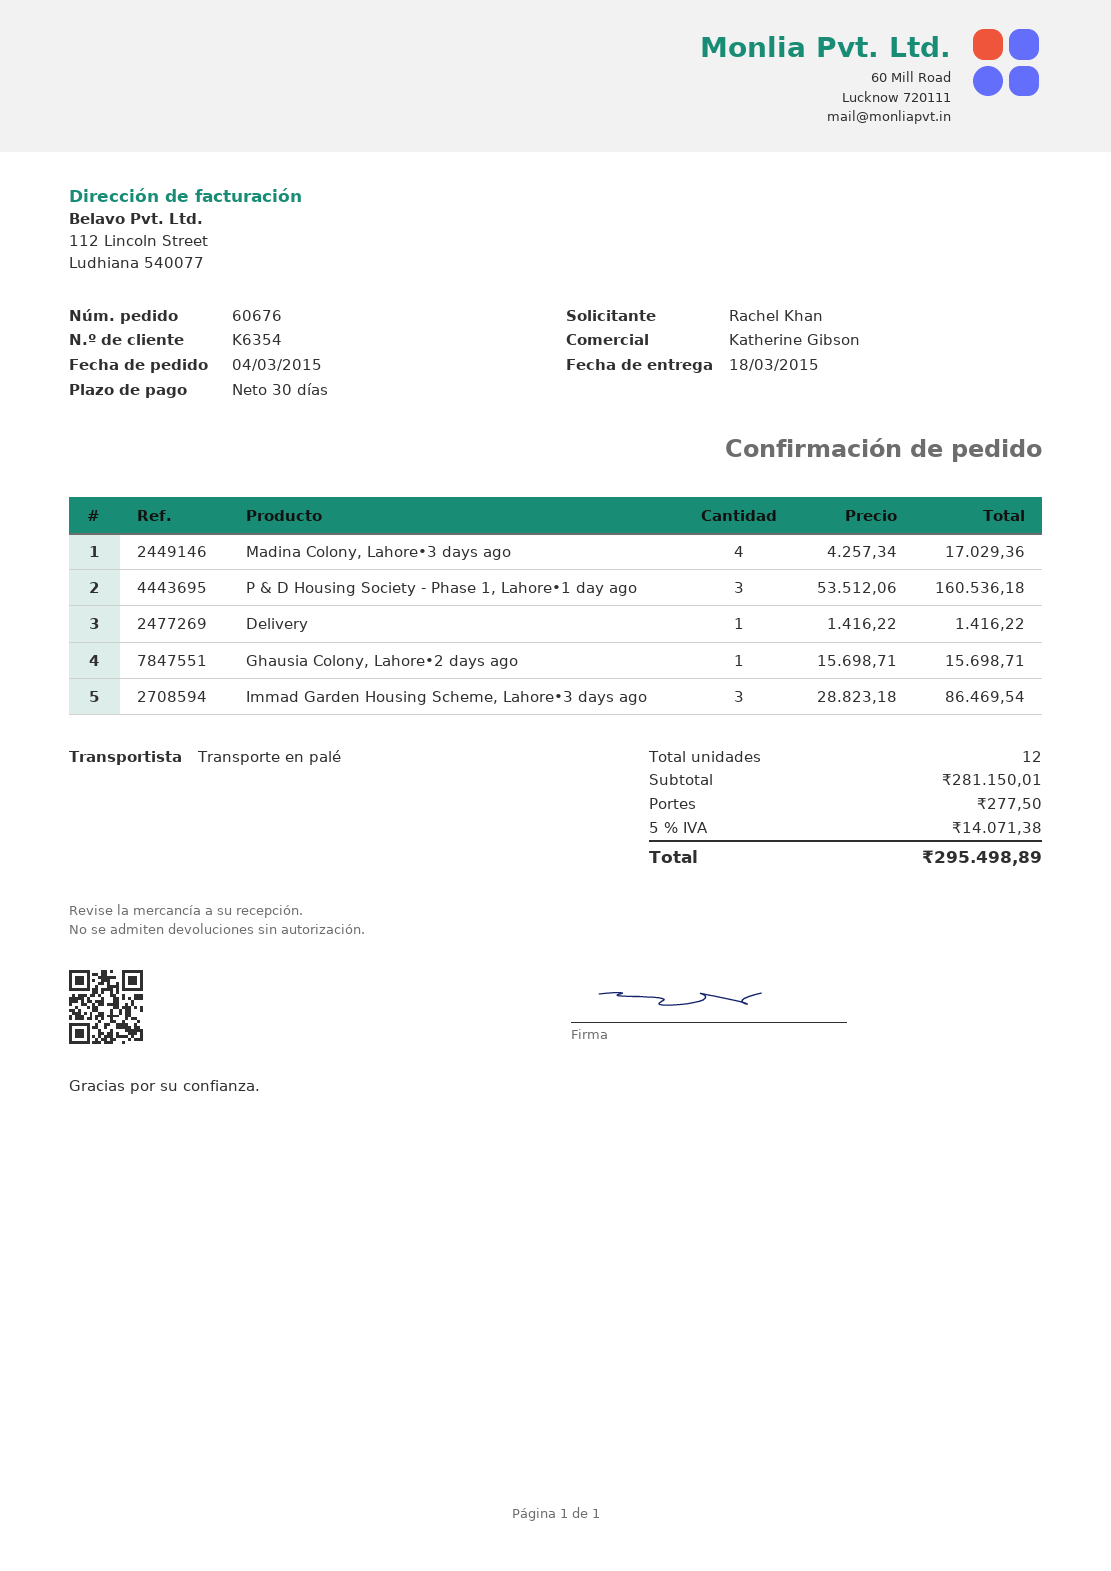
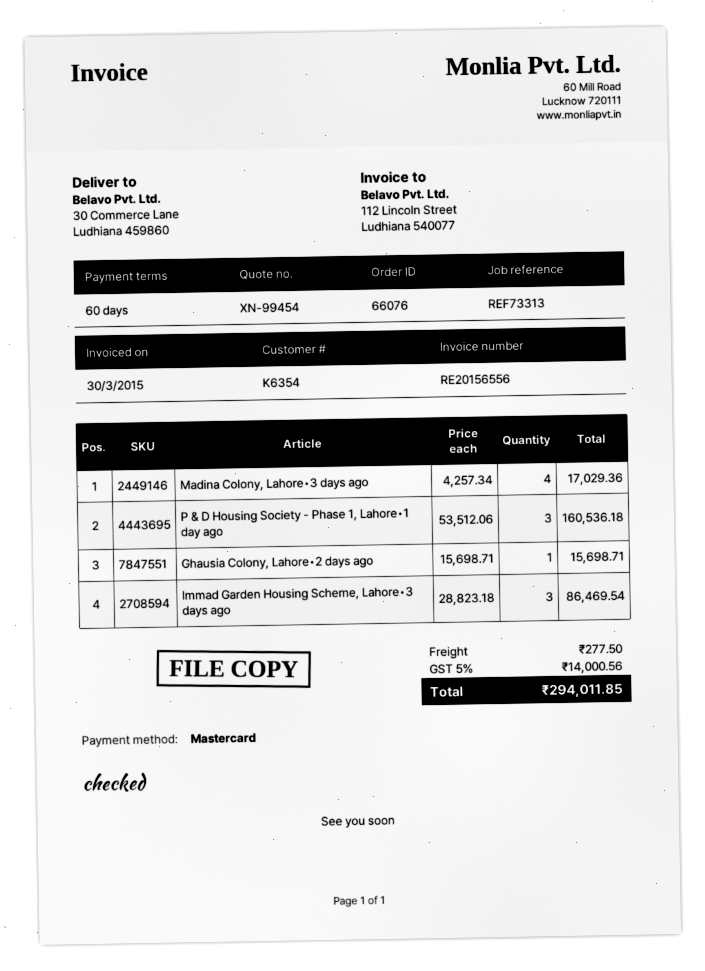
order number: 60676 -> 66076
payment terms: 30 days -> 60 days
Delivery: 1 x 1416.22 = 1416.22 -> none
tax: 5% = 14071.38 -> 5% = 14000.56
total: 295498.89 -> 294011.85

